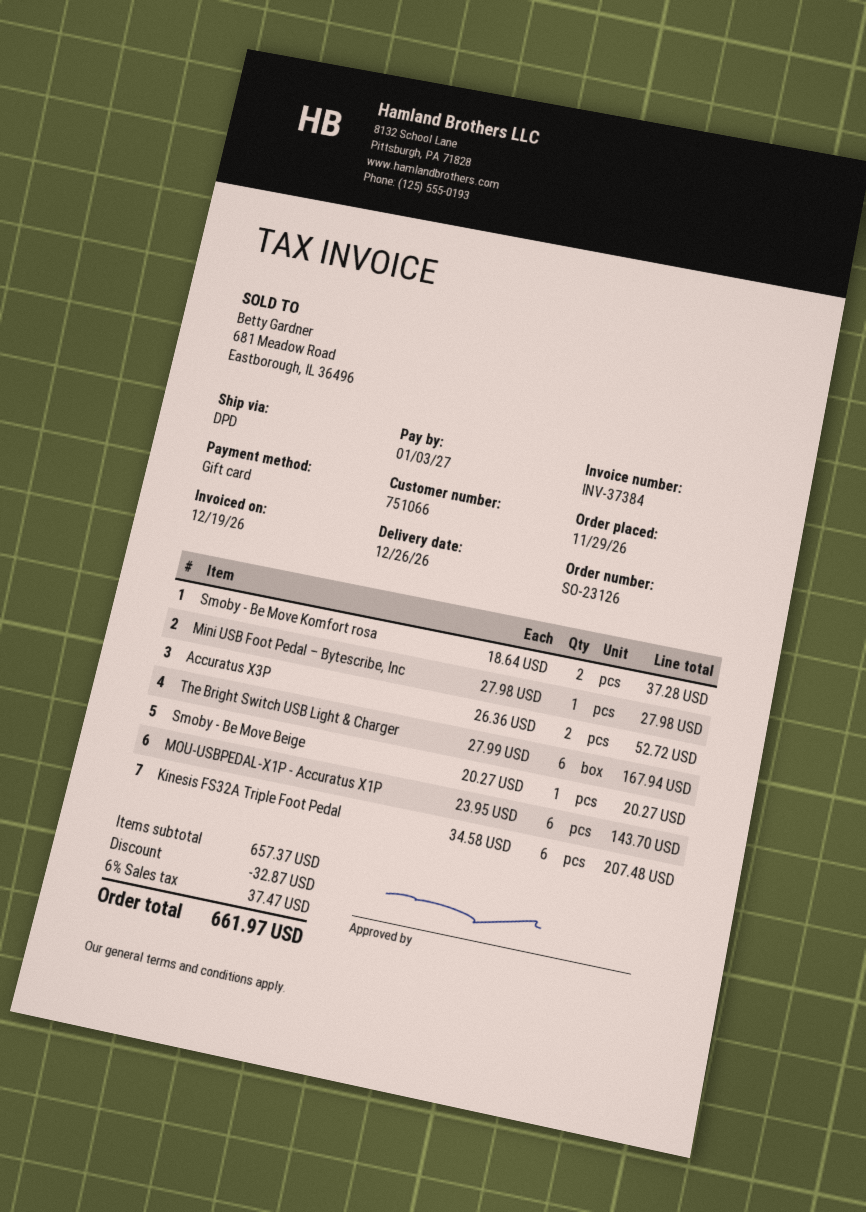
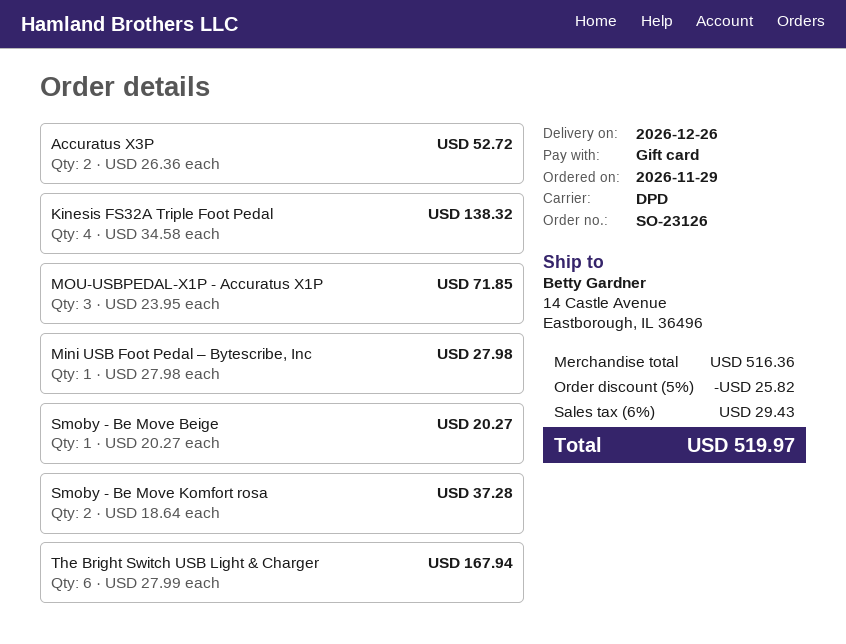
MOU-USBPEDAL-X1P - Accuratus X1P: 6 x 23.95 = 143.70 -> 3 x 23.95 = 71.85
Kinesis FS32A Triple Foot Pedal: 6 x 34.58 = 207.48 -> 4 x 34.58 = 138.32
subtotal: 657.37 -> 516.36
discount: 32.87 -> 25.82
tax: 6% = 37.47 -> 6% = 29.43
total: 661.97 -> 519.97

